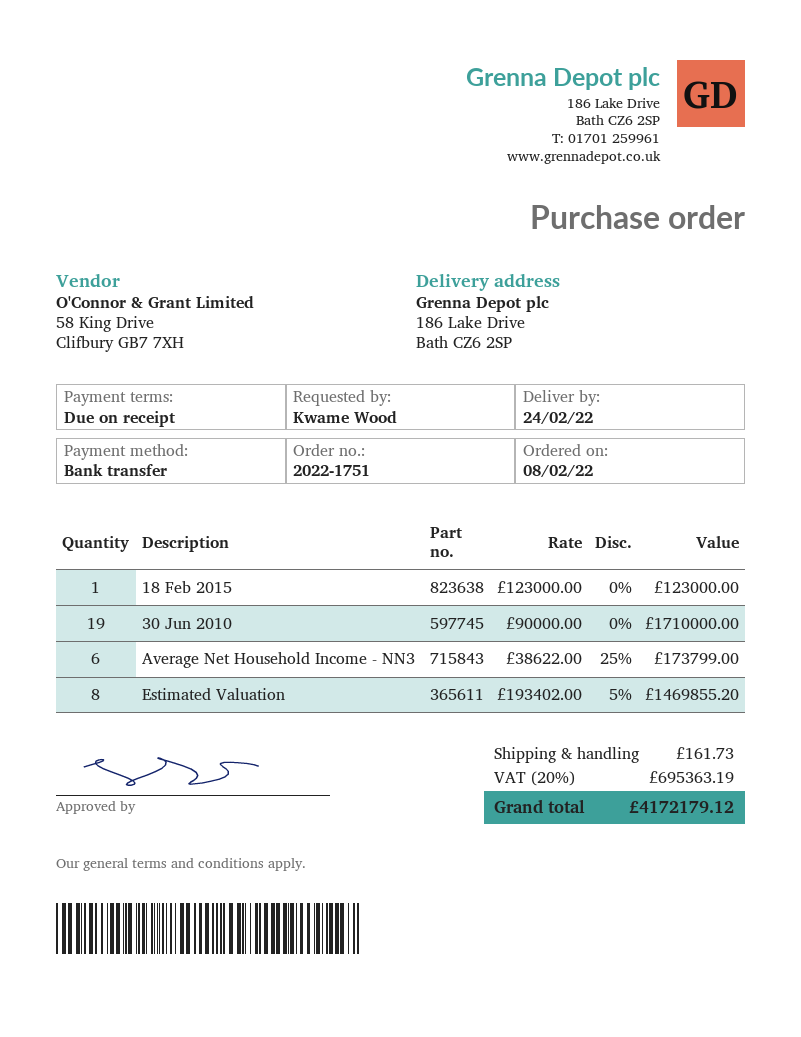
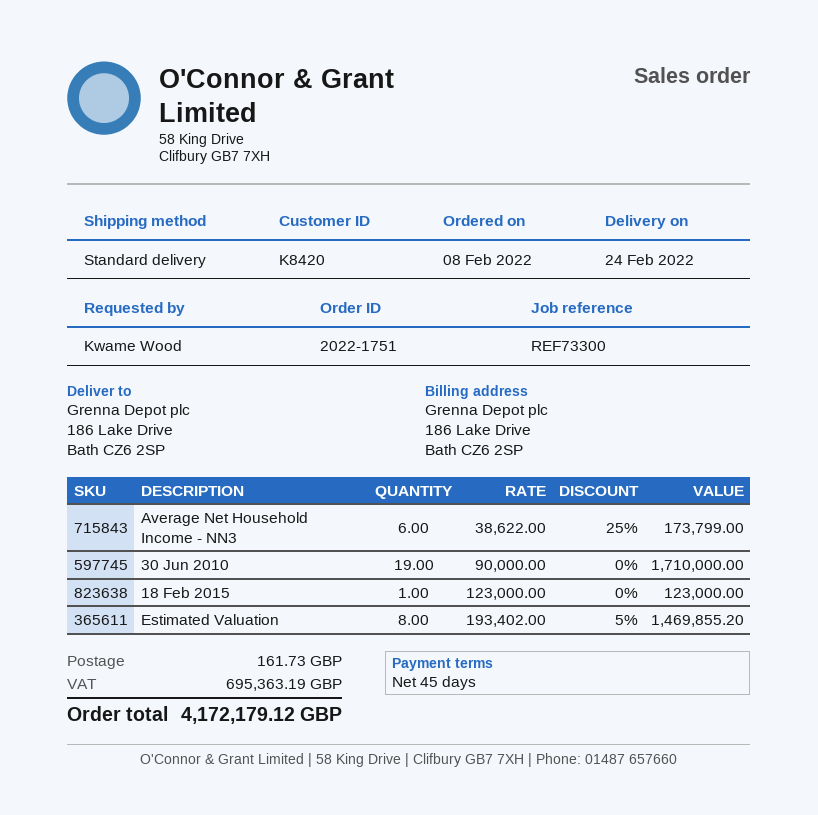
payment terms: on receipt -> 45 days

